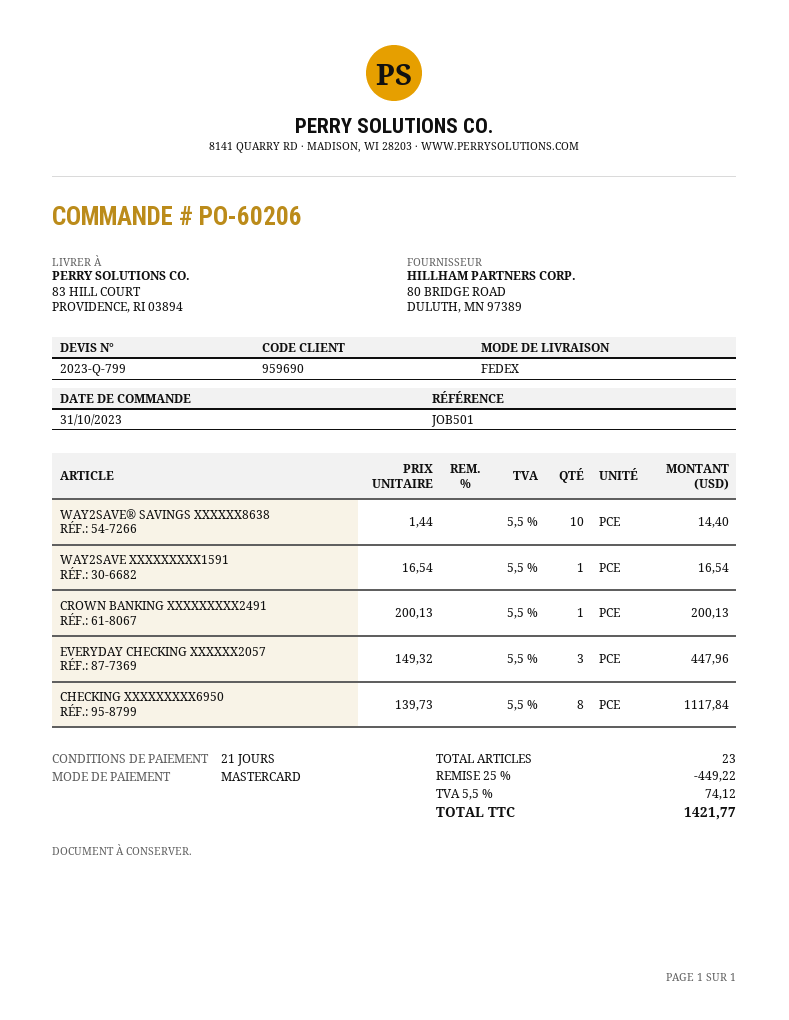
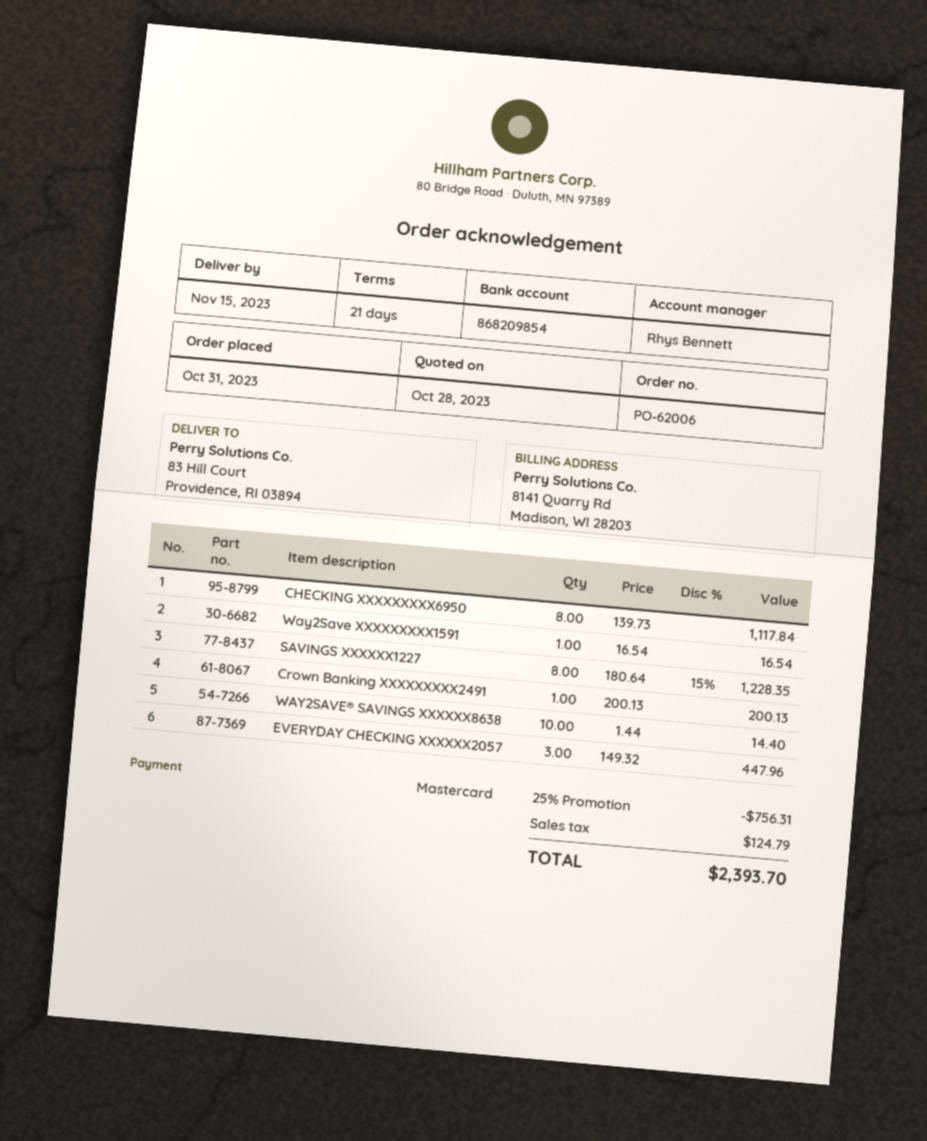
order number: PO-60206 -> PO-62006
SAVINGS XXXXXX1227: none -> 8 x 180.64 - 15% = 1228.35
discount: 25% = 449.22 -> 25% = 756.31
tax: 74.12 -> 124.79
total: 1421.77 -> 2393.70

